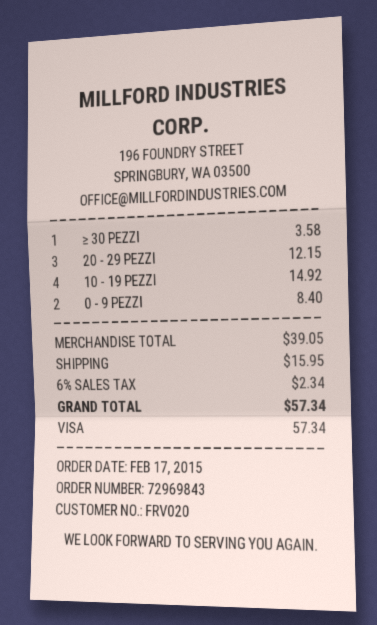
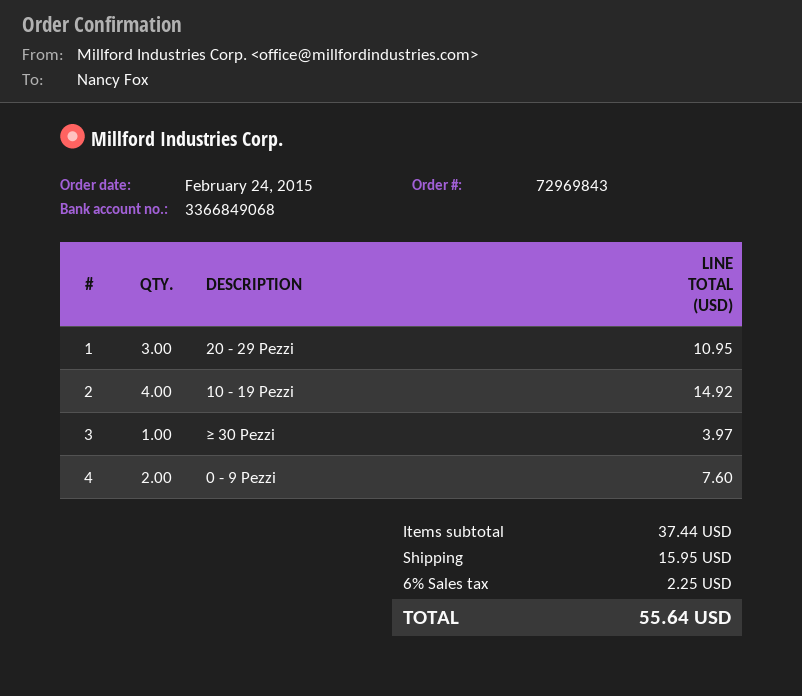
order date: 2015-02-17 -> 2015-02-24
≥ 30 PEZZI: 1 for 3.58 -> 1 for 3.97
20 - 29 PEZZI: 3 for 12.15 -> 3 for 10.95
0 - 9 PEZZI: 2 for 8.40 -> 2 for 7.60
subtotal: 39.05 -> 37.44
tax: 6% = 2.34 -> 6% = 2.25
total: 57.34 -> 55.64

